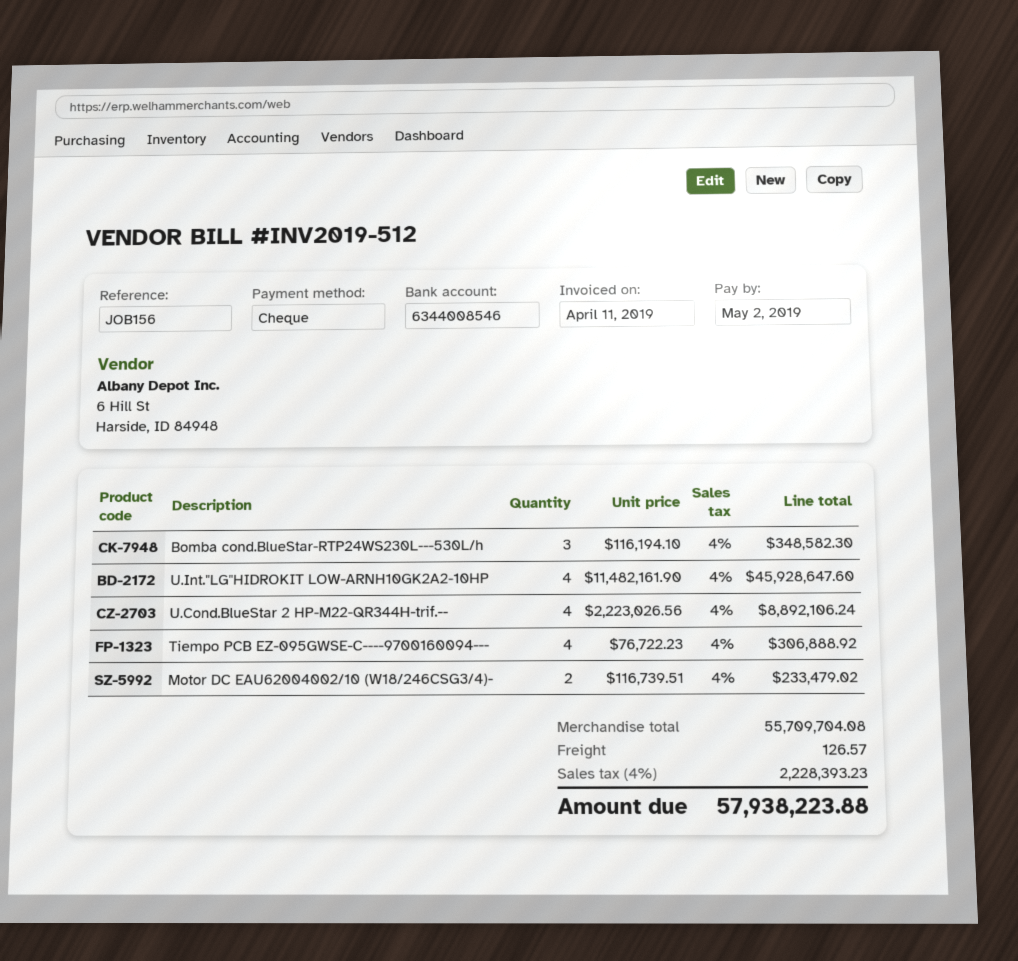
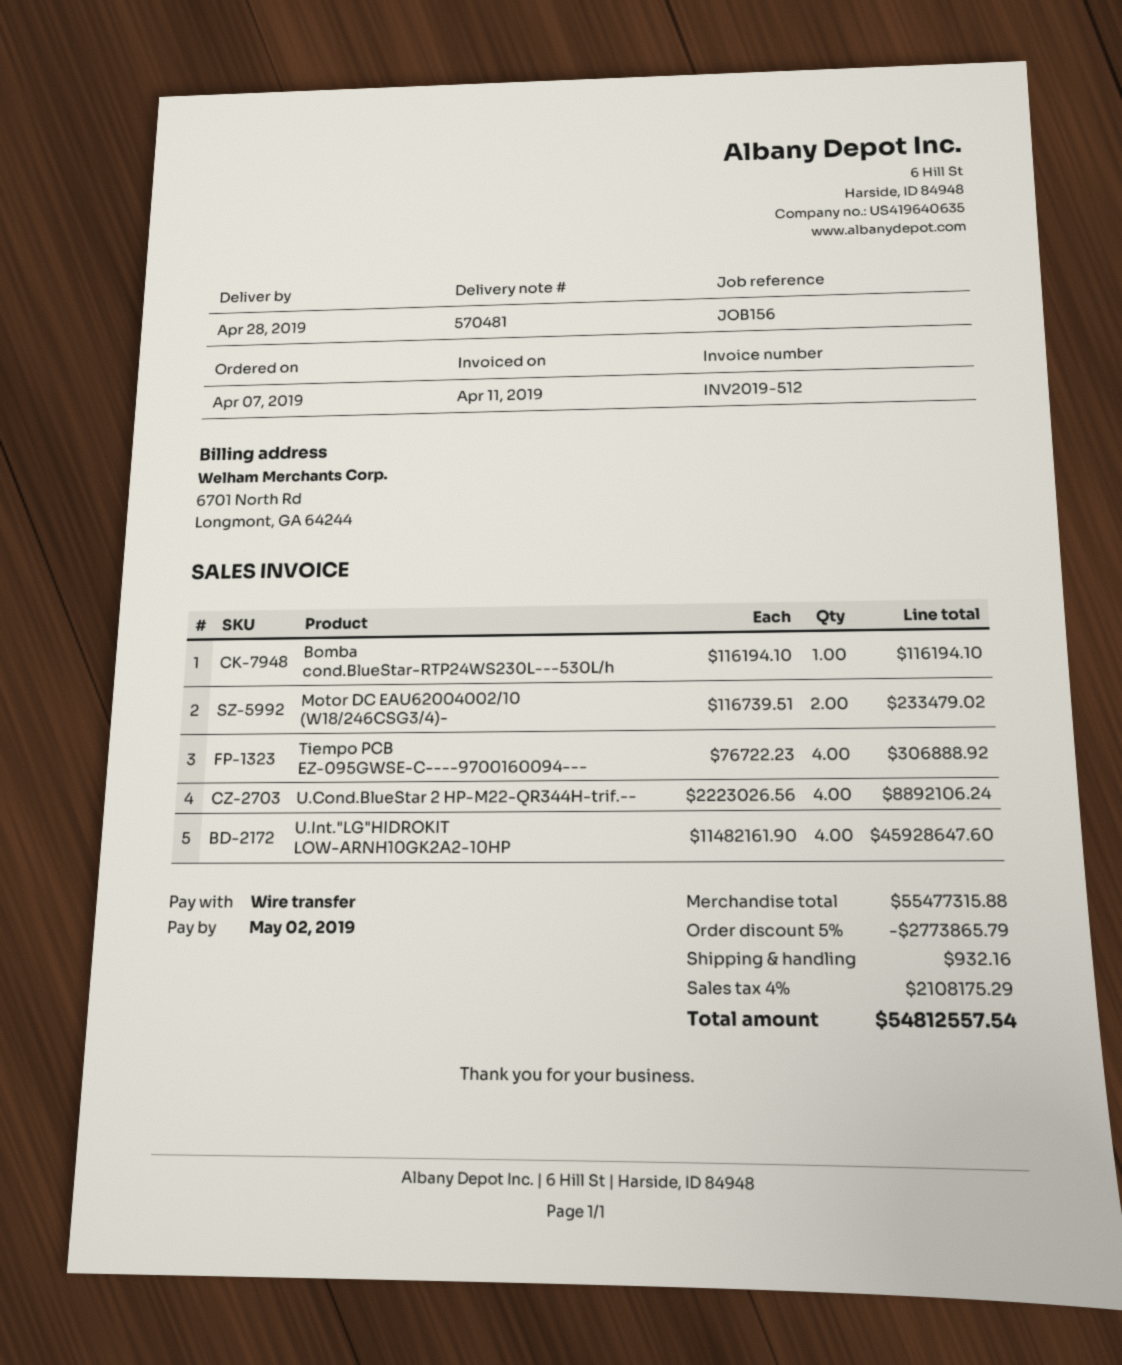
payment method: cheque -> bank transfer
Bomba cond.BlueStar-RTP24WS230L---530L/h: 3 x 116194.10 = 348582.30 -> 1 x 116194.10 = 116194.10
subtotal: 55709704.08 -> 55477315.88
discount: none -> 5% = 2773865.79
shipping: 126.57 -> 932.16
tax: 4% = 2228393.23 -> 4% = 2108175.29
total: 57938223.88 -> 54812557.54

